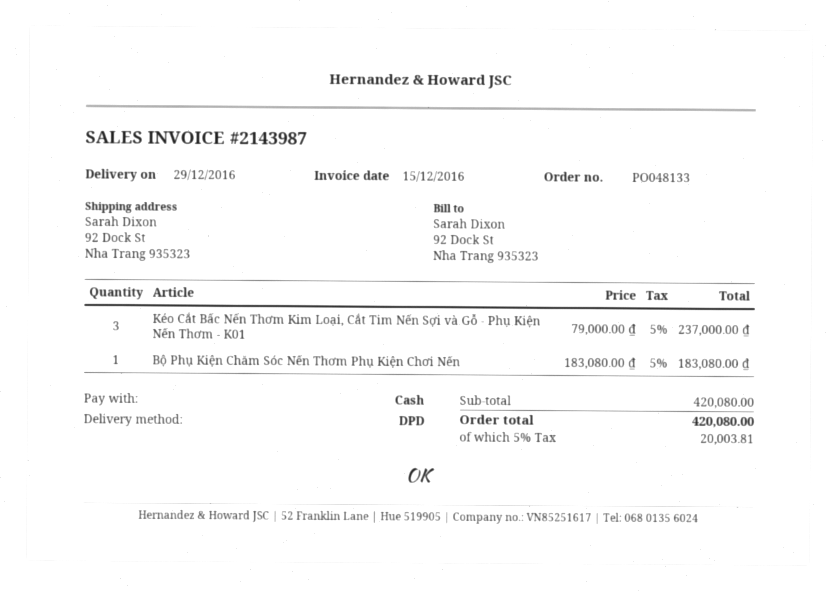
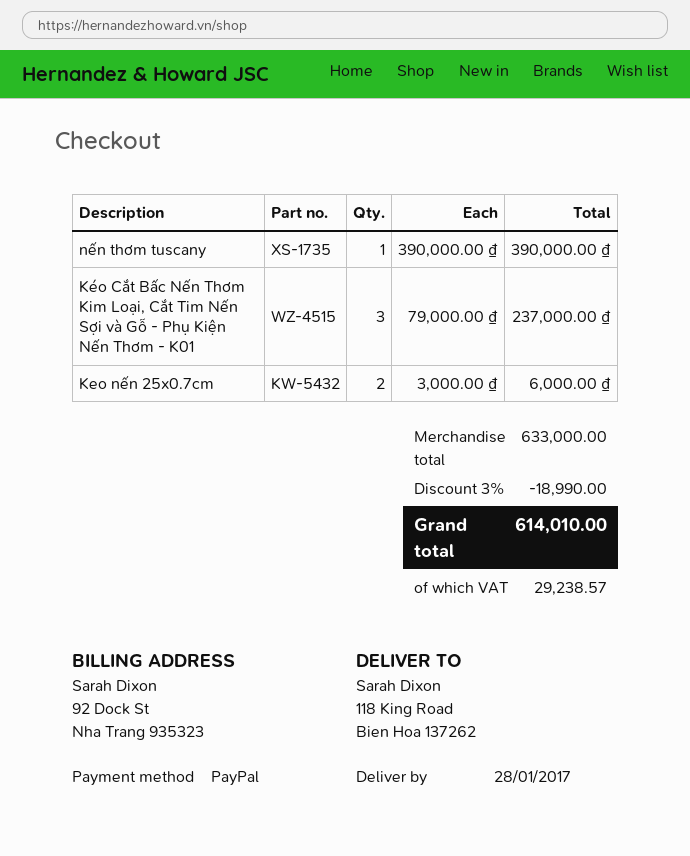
delivery date: 2016-12-29 -> 2017-01-28
payment method: cash -> PayPal
ship to: 92 Dock St, Nha Trang 935323 -> 118 King Road, Bien Hoa 137262
Bộ Phụ Kiện Chăm Sóc Nến Thơm Phụ Kiện Chơi Nến: 1 x 183080.00 = 183080.00 -> none
nến thơm tuscany: none -> 1 x 390000.00 = 390000.00
Keo nến 25x0.7cm: none -> 2 x 3000.00 = 6000.00
subtotal: 420080.00 -> 633000.00
discount: none -> 3% = 18990.00
tax: 20003.81 -> 29238.57
total: 420080.00 -> 614010.00

